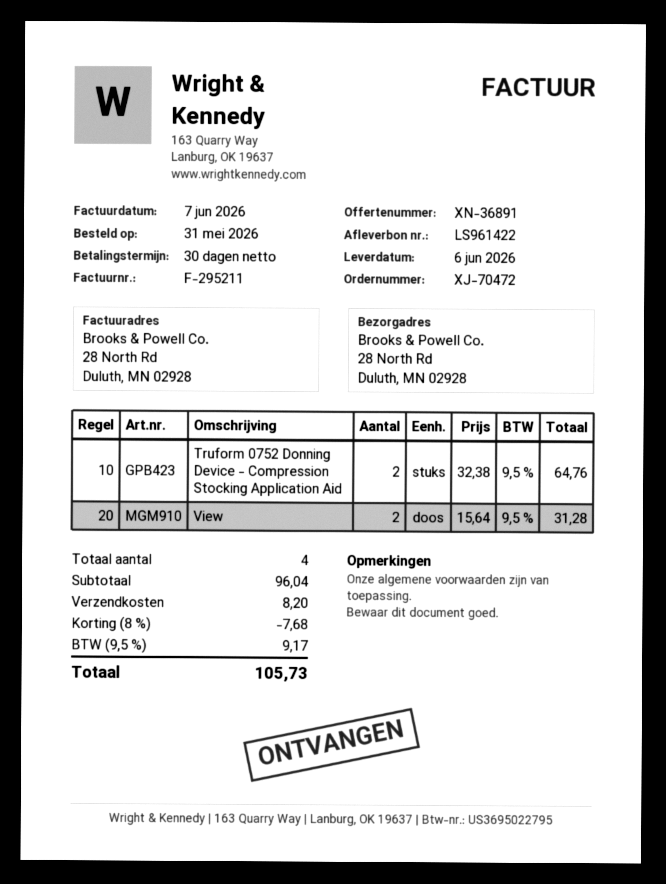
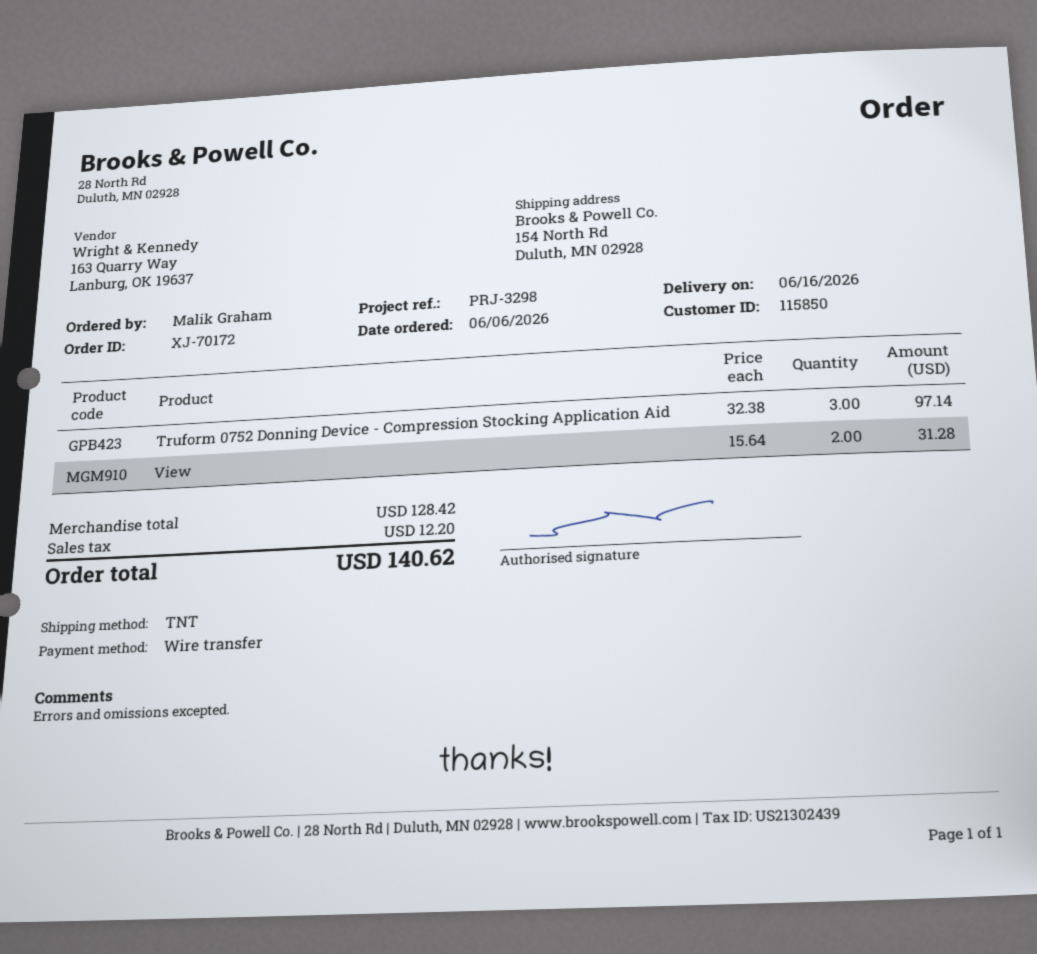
order number: XJ-70472 -> XJ-70172
order date: 2026-05-31 -> 2026-06-06
delivery date: 2026-06-06 -> 2026-06-16
ship to: 28 North Rd, Duluth, MN 02928 -> 154 North Rd, Duluth, MN 02928
Truform 0752 Donning Device - Compression Stocking Application Aid: 2 x 32.38 = 64.76 -> 3 x 32.38 = 97.14
subtotal: 96.04 -> 128.42
discount: 8% = 7.68 -> none
shipping: 8.20 -> none
tax: 9.17 -> 12.20
total: 105.73 -> 140.62

